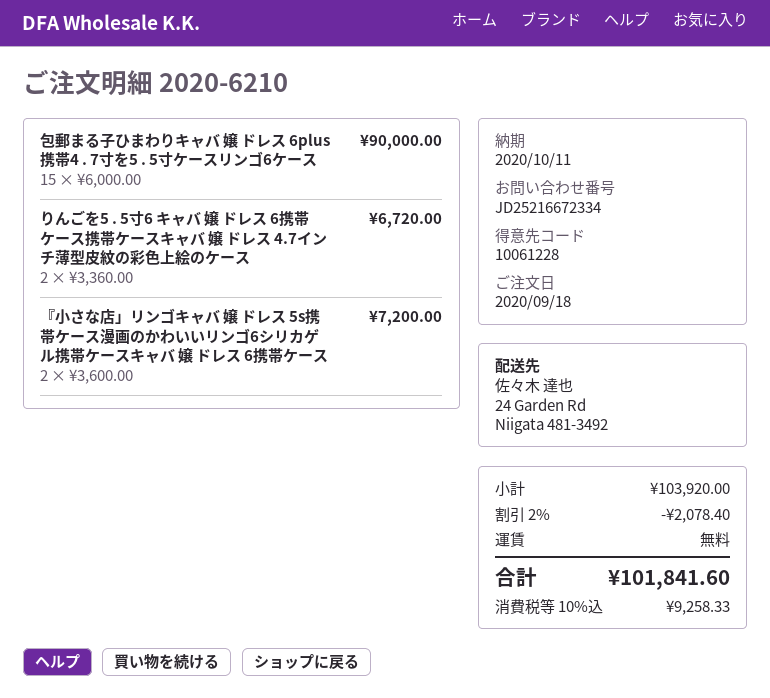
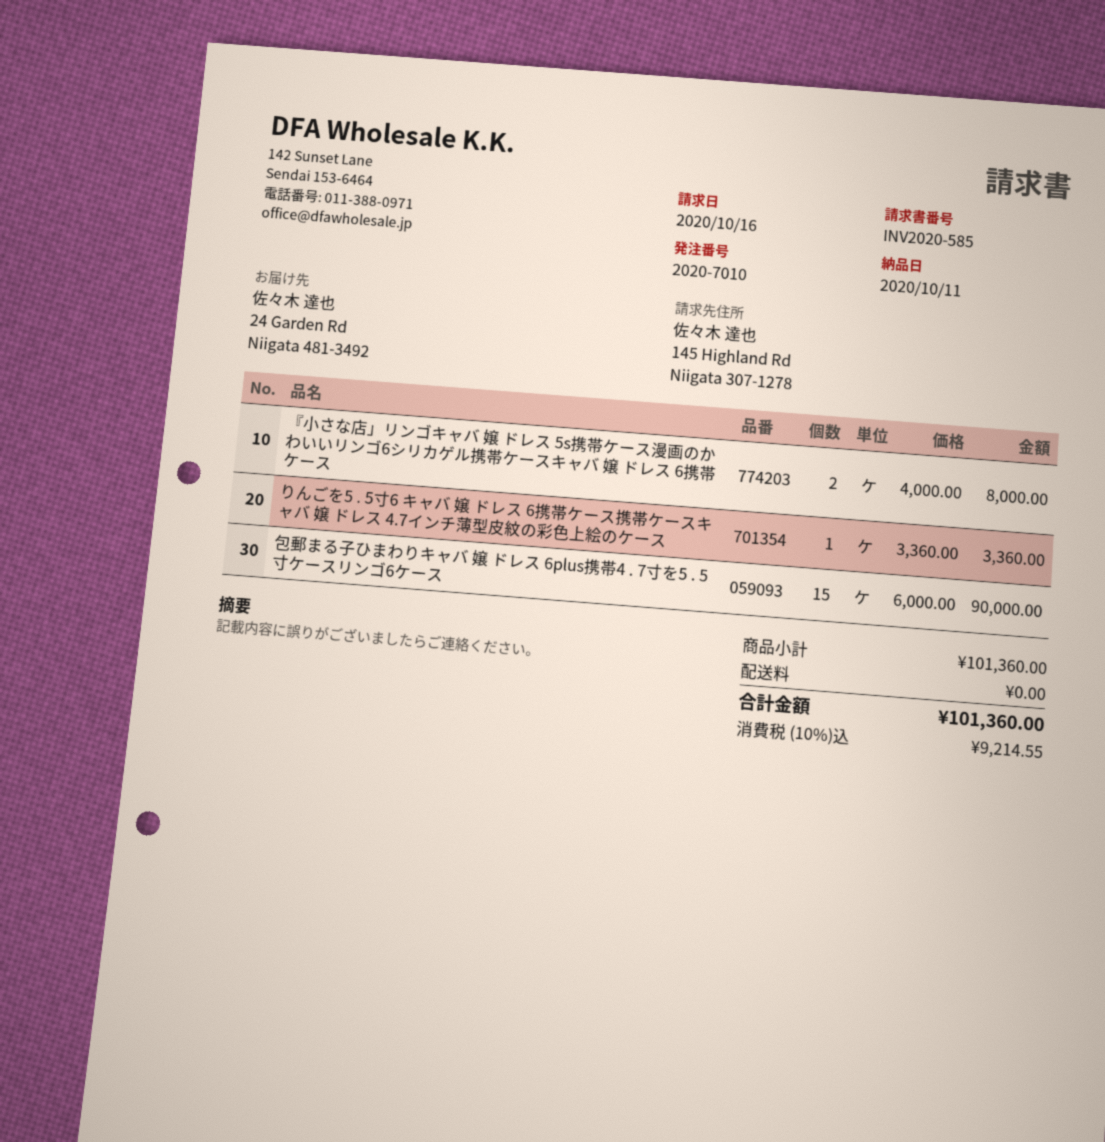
order number: 2020-6210 -> 2020-7010
りんごを5 . 5寸6 キャバ 嬢 ドレス 6携帯ケース携帯ケースキャバ 嬢 ドレス 4.7インチ薄型皮紋の彩色上絵のケース: 2 x 3360.00 = 6720.00 -> 1 x 3360.00 = 3360.00
『小さな店」リンゴキャバ 嬢 ドレス 5s携帯ケース漫画のかわいいリンゴ6シリカゲル携帯ケースキャバ 嬢 ドレス 6携帯ケース: 2 x 3600.00 = 7200.00 -> 2 x 4000.00 = 8000.00
subtotal: 103920.00 -> 101360.00
discount: 2% = 2078.40 -> none
tax: 10% = 9258.33 -> 10% = 9214.55
total: 101841.60 -> 101360.00

